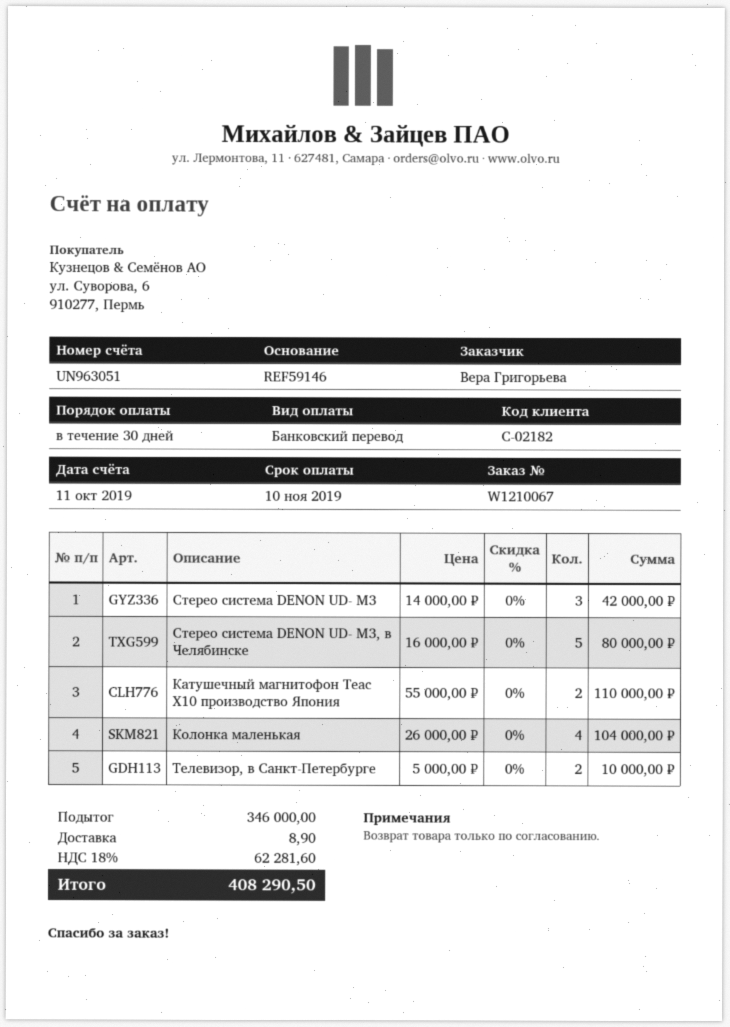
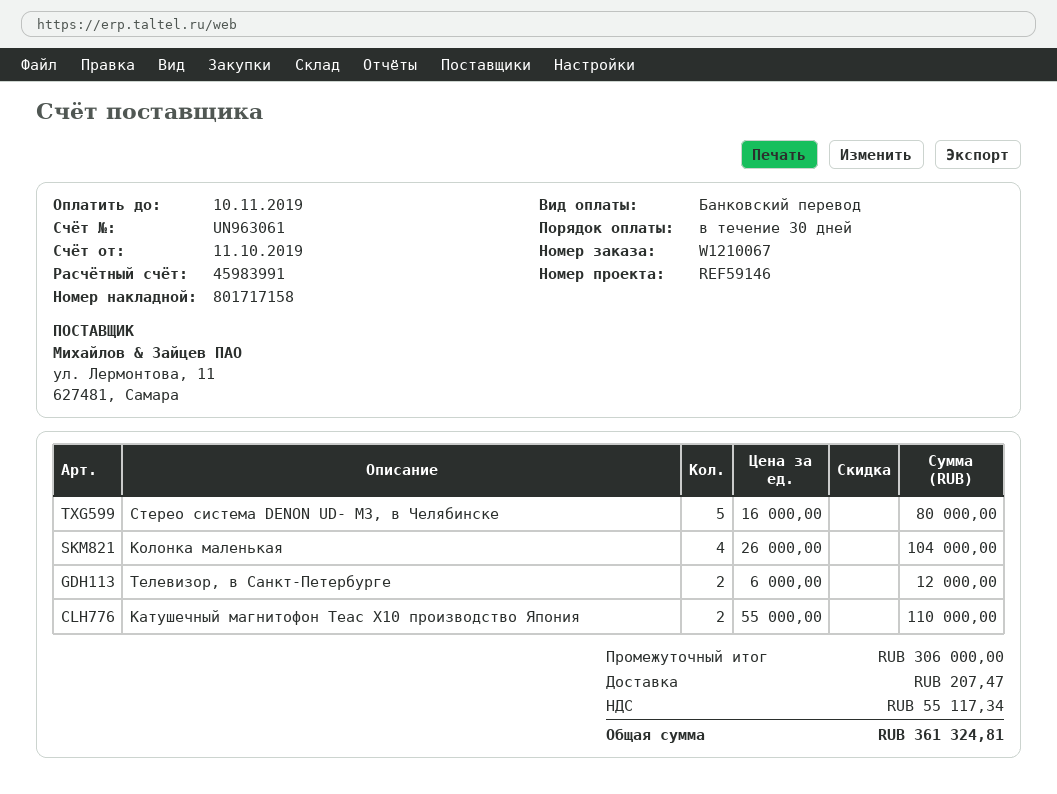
invoice number: UN963051 -> UN963061
Стерео система DENON UD- M3: 3 x 14000.00 = 42000.00 -> none
Телевизор, в Санкт-Петербурге: 2 x 5000.00 = 10000.00 -> 2 x 6000.00 = 12000.00
subtotal: 346000.00 -> 306000.00
shipping: 8.90 -> 207.47
tax: 62281.60 -> 55117.34
total: 408290.50 -> 361324.81

